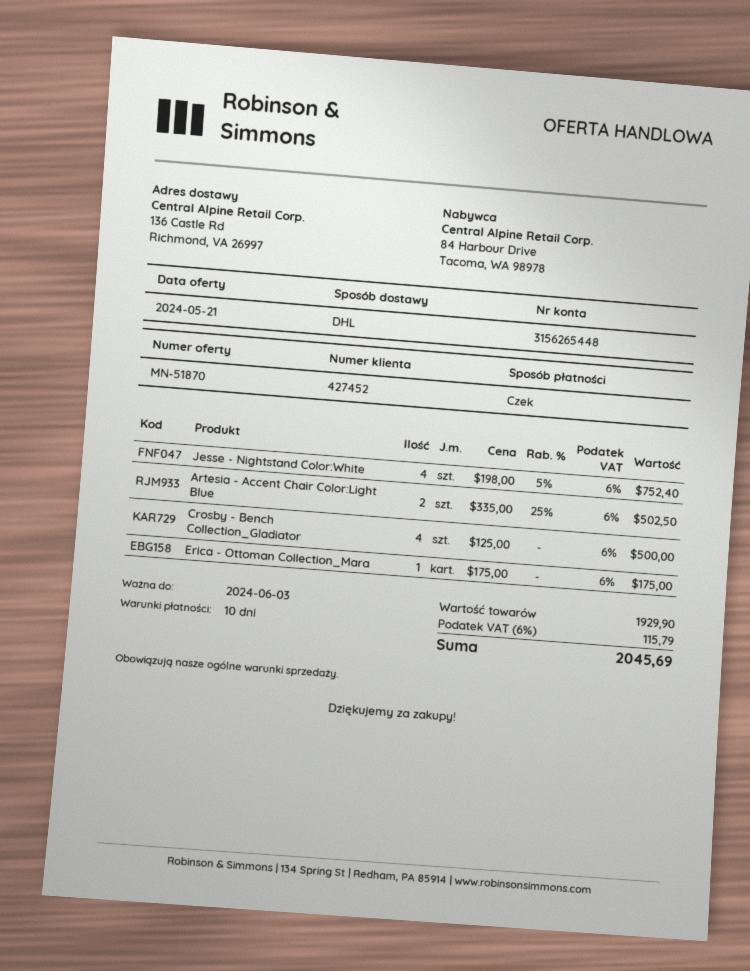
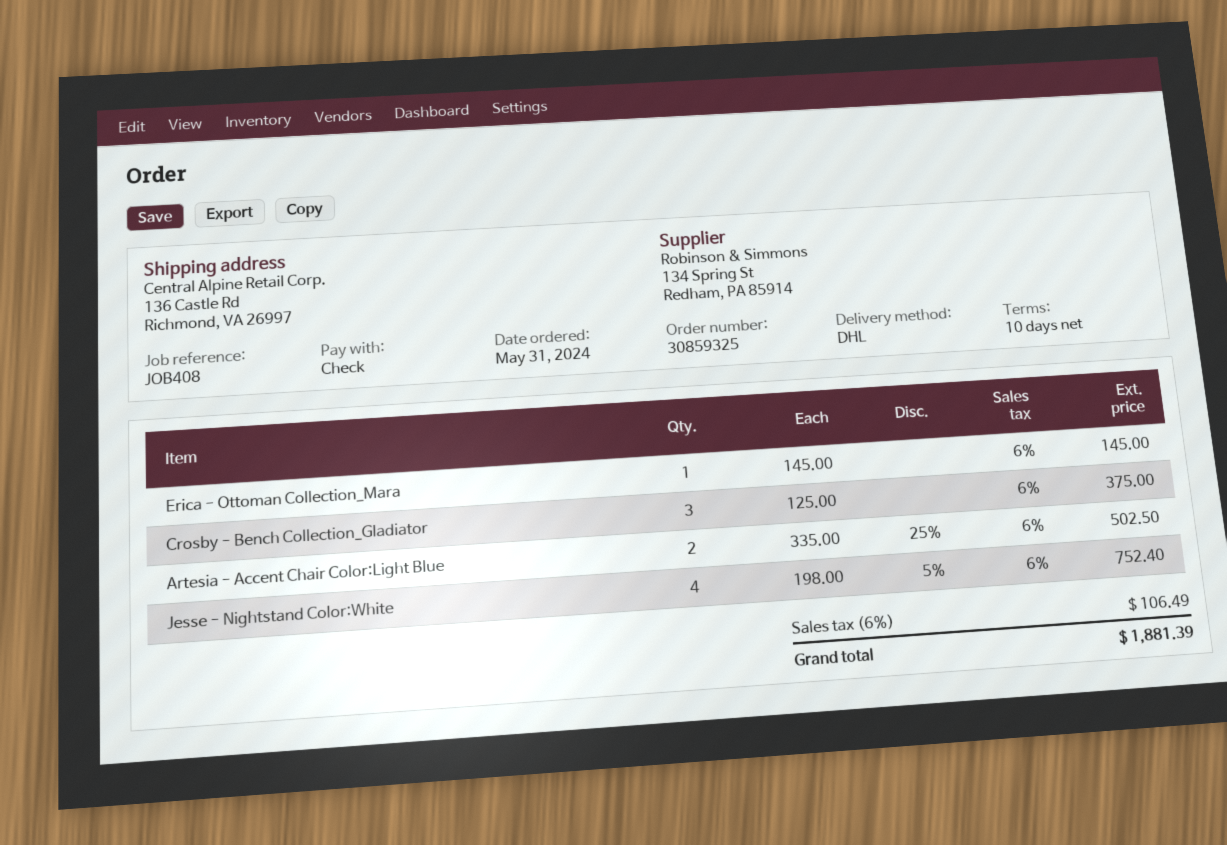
Crosby - Bench Collection_Gladiator: 4 x 125.00 = 500.00 -> 3 x 125.00 = 375.00
Erica - Ottoman Collection_Mara: 1 x 175.00 = 175.00 -> 1 x 145.00 = 145.00
tax: 6% = 115.79 -> 6% = 106.49
total: 2045.69 -> 1881.39

